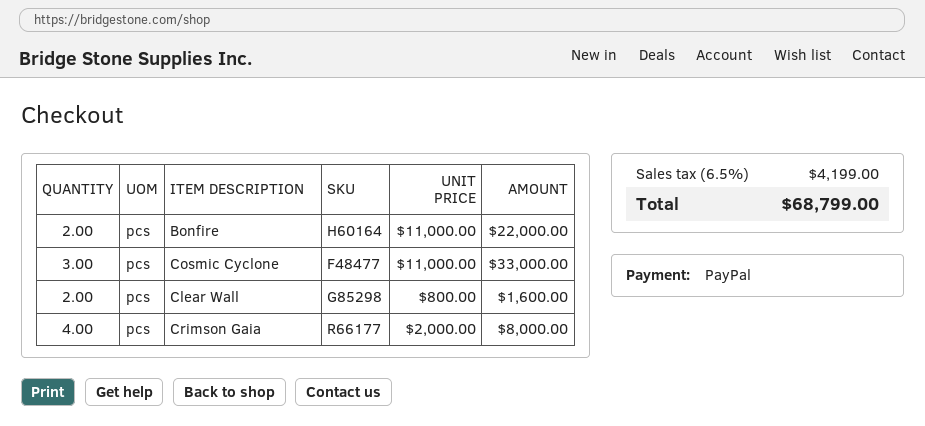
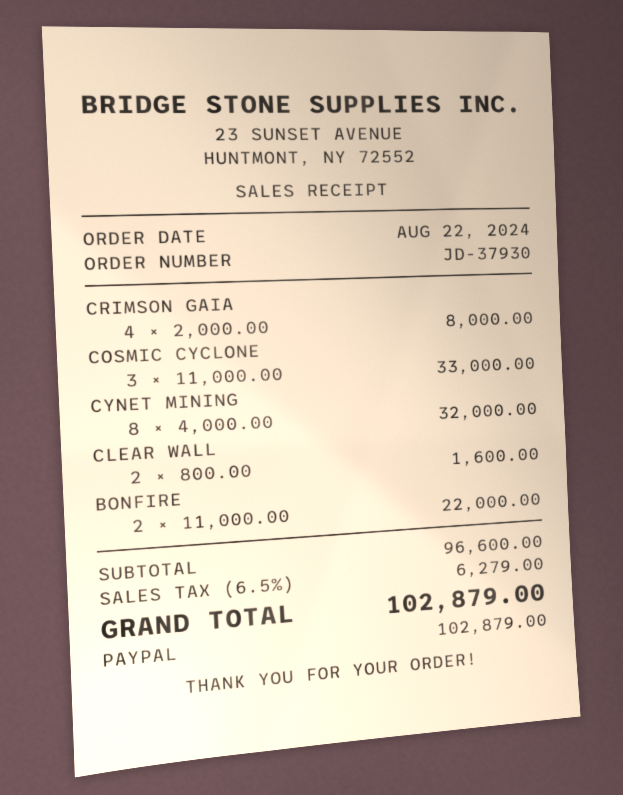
CYNET MINING: none -> 8 x 4000.00 = 32000.00
tax: 6.5% = 4199.00 -> 6.5% = 6279.00
total: 68799.00 -> 102879.00

